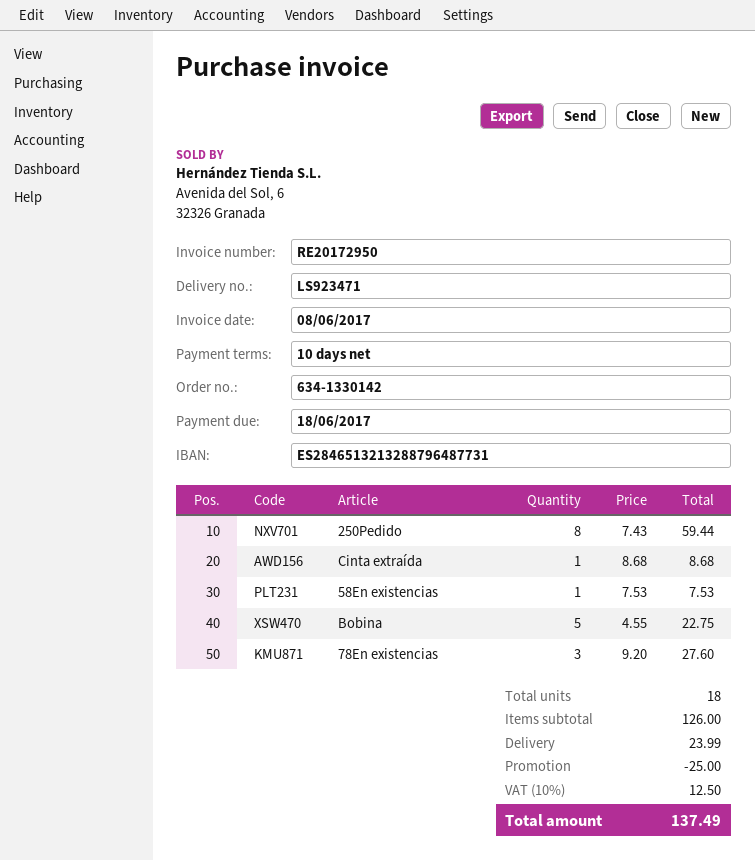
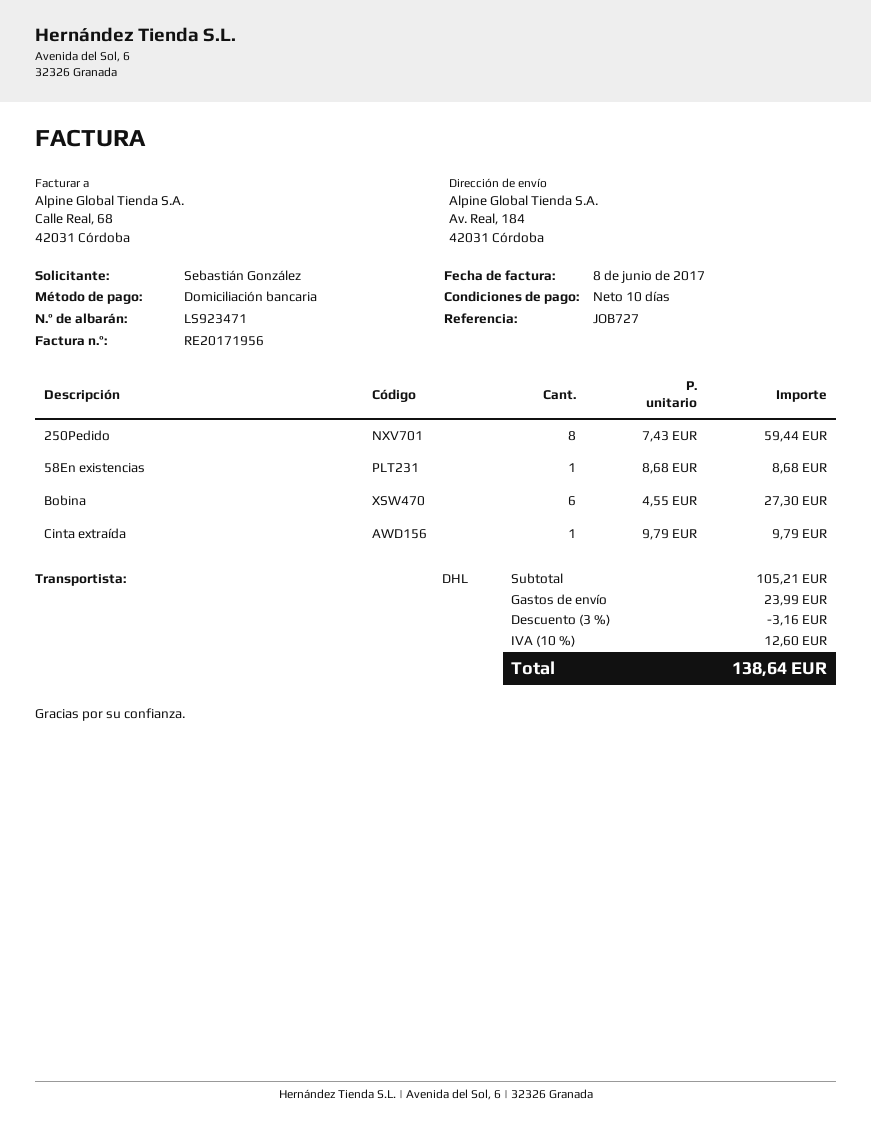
invoice number: RE20172950 -> RE20171956
Cinta extraída: 1 x 8.68 = 8.68 -> 1 x 9.79 = 9.79
58En existencias: 1 x 7.53 = 7.53 -> 1 x 8.68 = 8.68
Bobina: 5 x 4.55 = 22.75 -> 6 x 4.55 = 27.30
78En existencias: 3 x 9.20 = 27.60 -> none
subtotal: 126.00 -> 105.21
discount: 25.00 -> 3.16
tax: 10% = 12.50 -> 10% = 12.60
total: 137.49 -> 138.64

